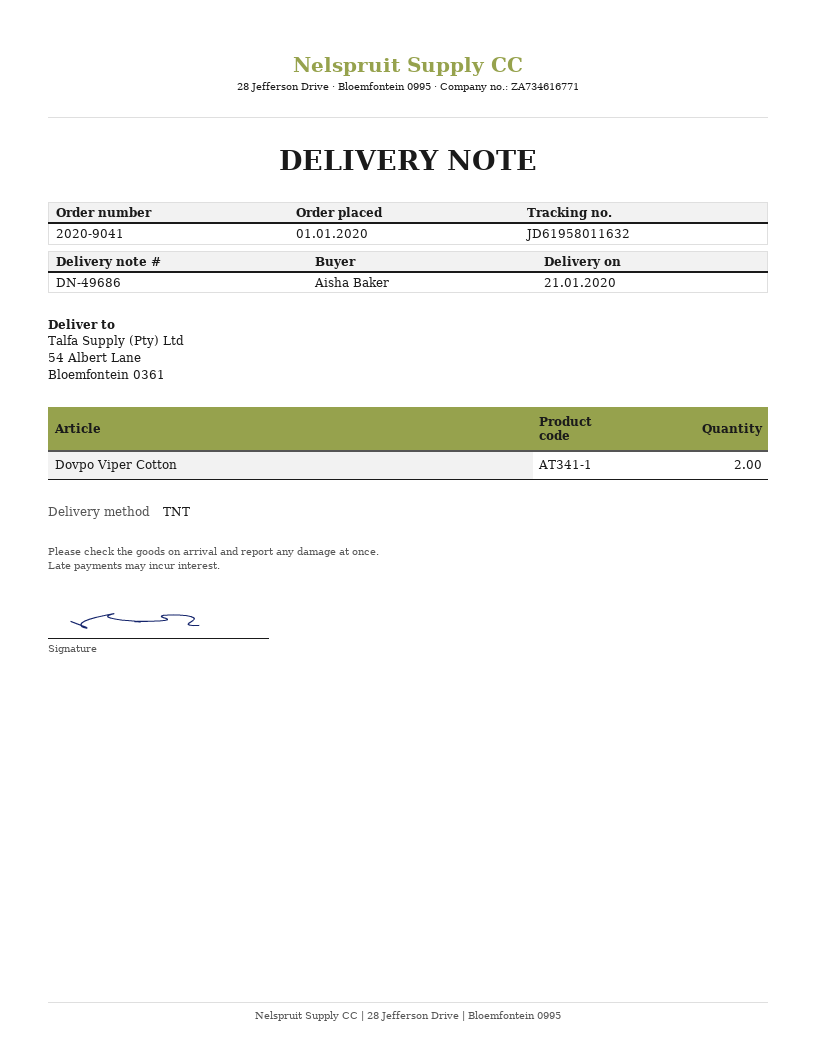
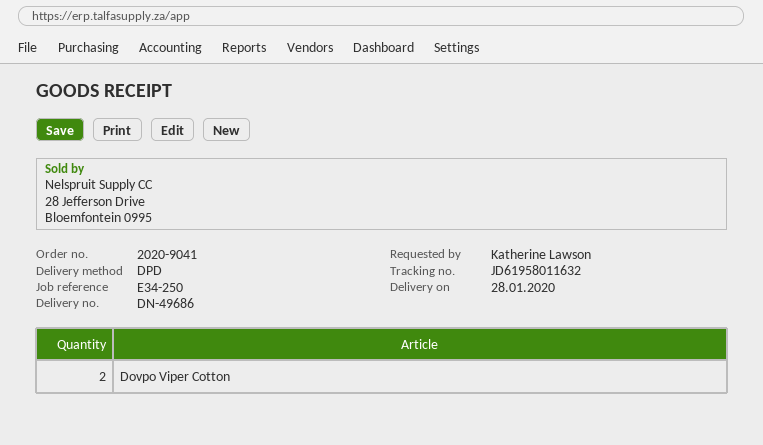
delivery date: 2020-01-21 -> 2020-01-28
ordered by: Aisha Baker -> Katherine Lawson
shipping method: TNT -> DPD

